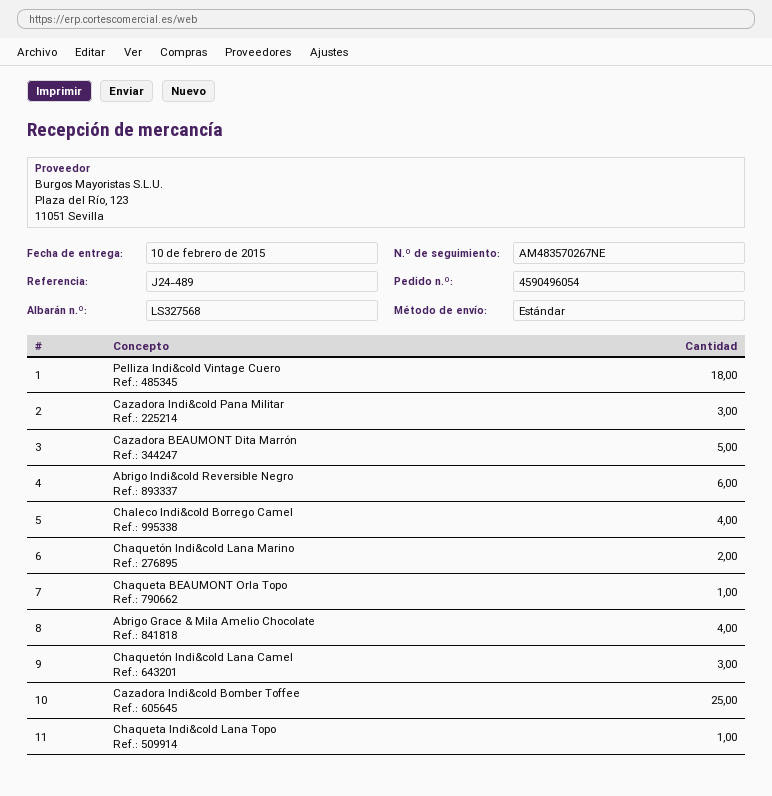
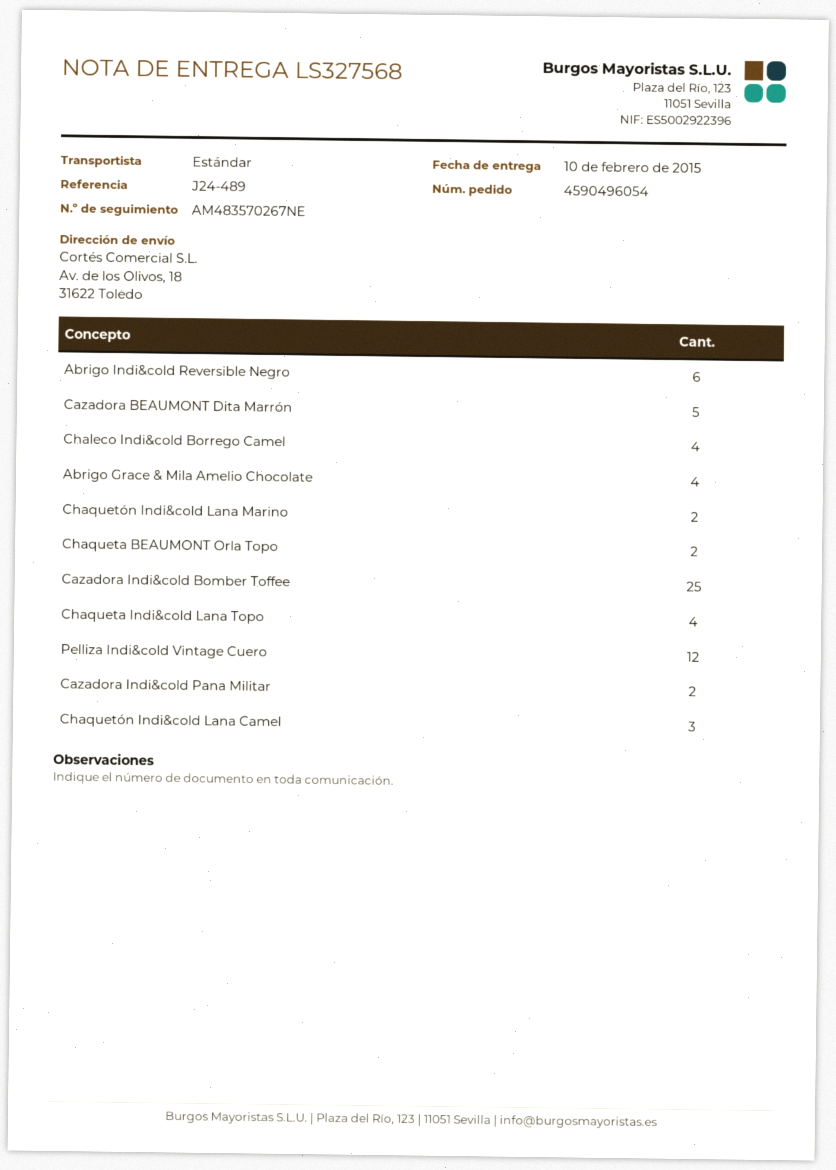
Pelliza Indi&cold Vintage Cuero: 18 -> 12
Cazadora Indi&cold Pana Militar: 3 -> 2
Chaqueta BEAUMONT Orla Topo: 1 -> 2
Chaqueta Indi&cold Lana Topo: 1 -> 4

